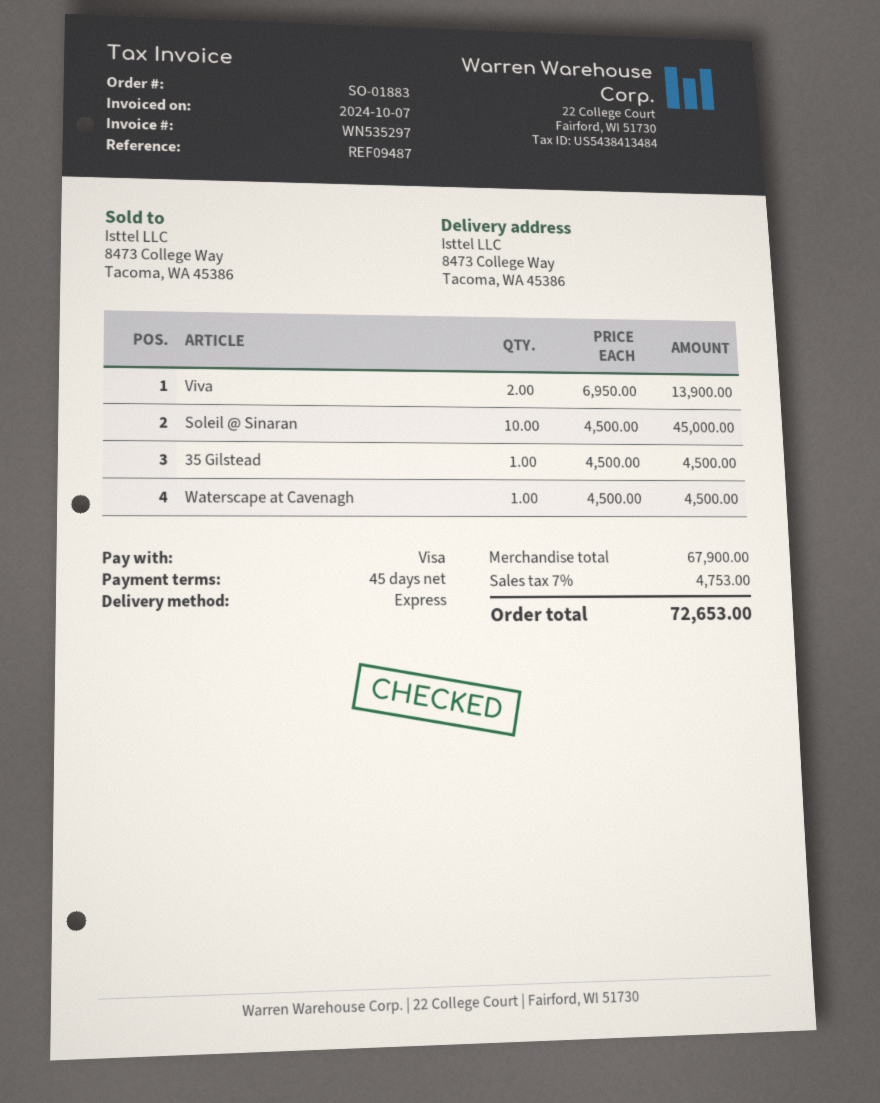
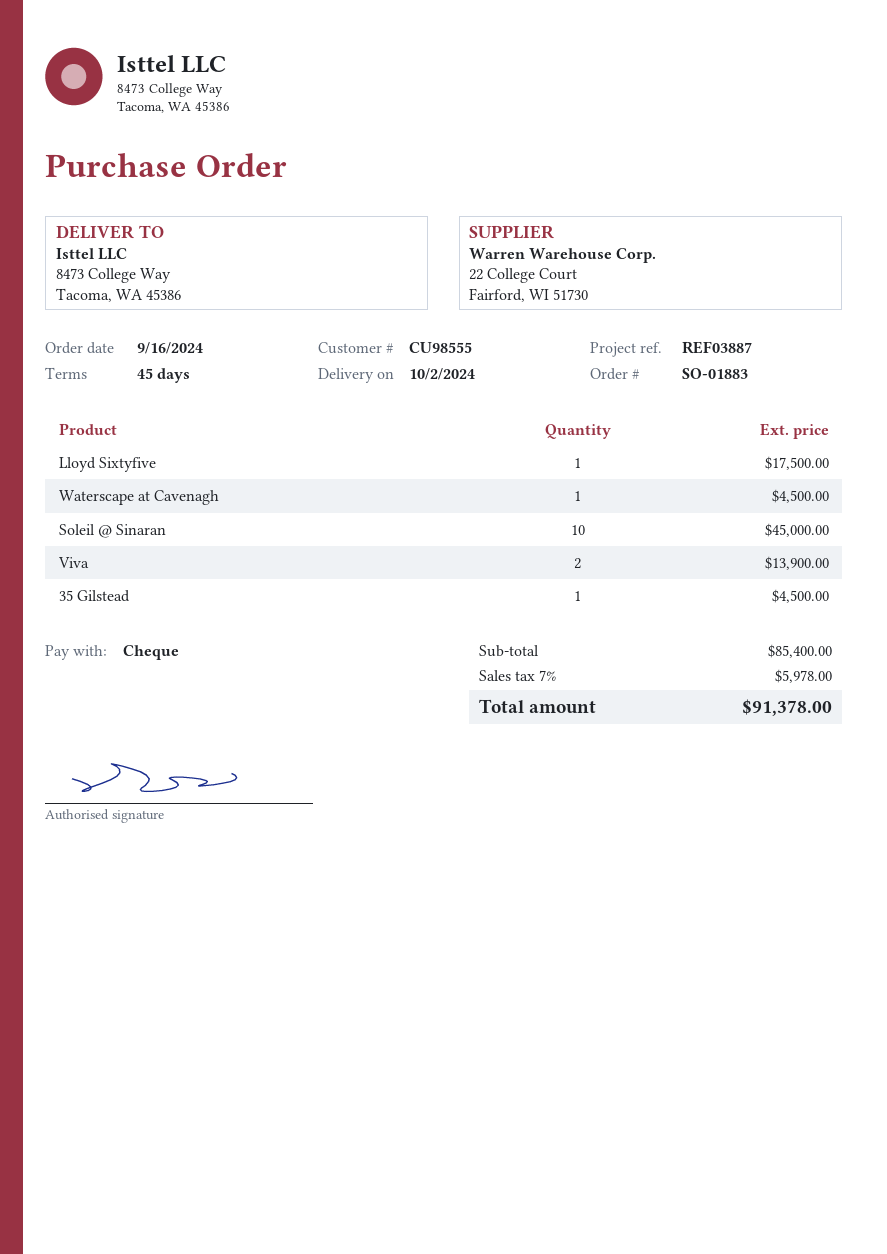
reference: REF09487 -> REF03887
payment method: Visa -> cheque
Lloyd Sixtyfive: none -> 1 for 17500.00
subtotal: 67900.00 -> 85400.00
tax: 7% = 4753.00 -> 7% = 5978.00
total: 72653.00 -> 91378.00

